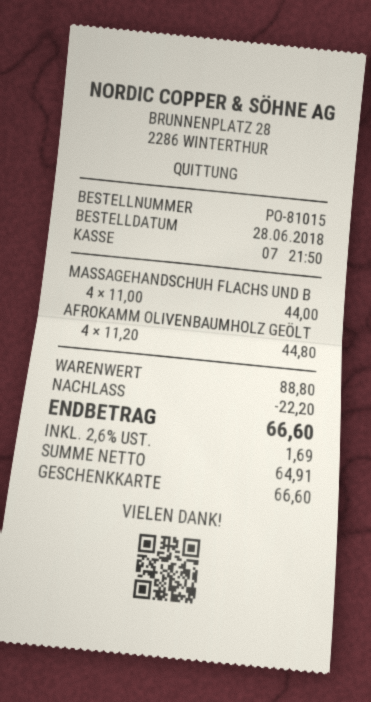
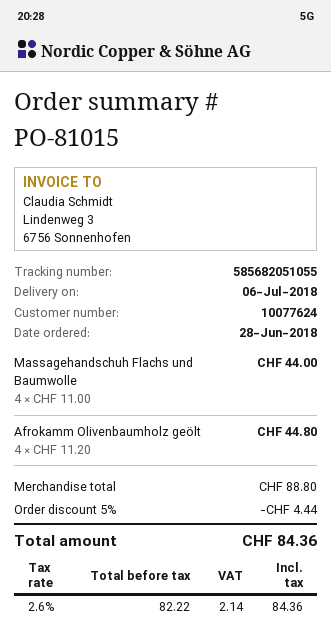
discount: 22.20 -> 4.44
net: 64.91 -> 82.22
tax: 2.6% = 1.69 -> 2.6% = 2.14
total: 66.60 -> 84.36

